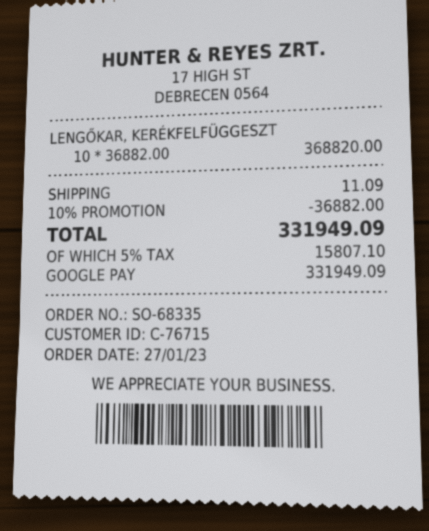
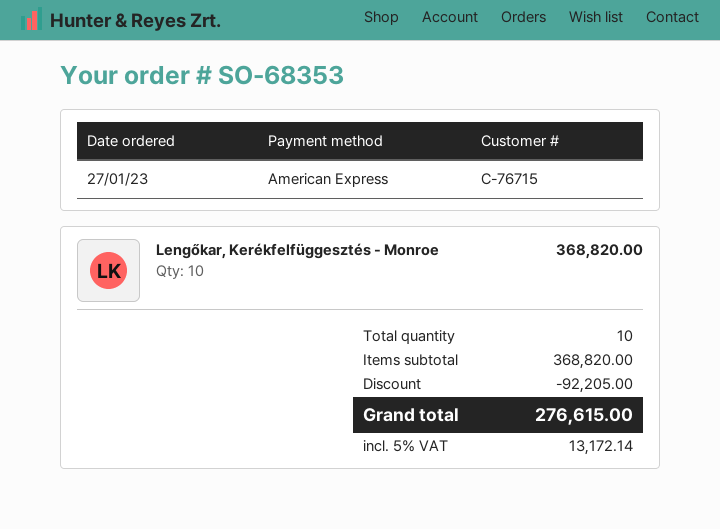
order number: SO-68335 -> SO-68353
payment method: Google Pay -> American Express
discount: 36882.00 -> 92205.00
shipping: 11.09 -> none
tax: 5% = 15807.10 -> 5% = 13172.14
total: 331949.09 -> 276615.00

